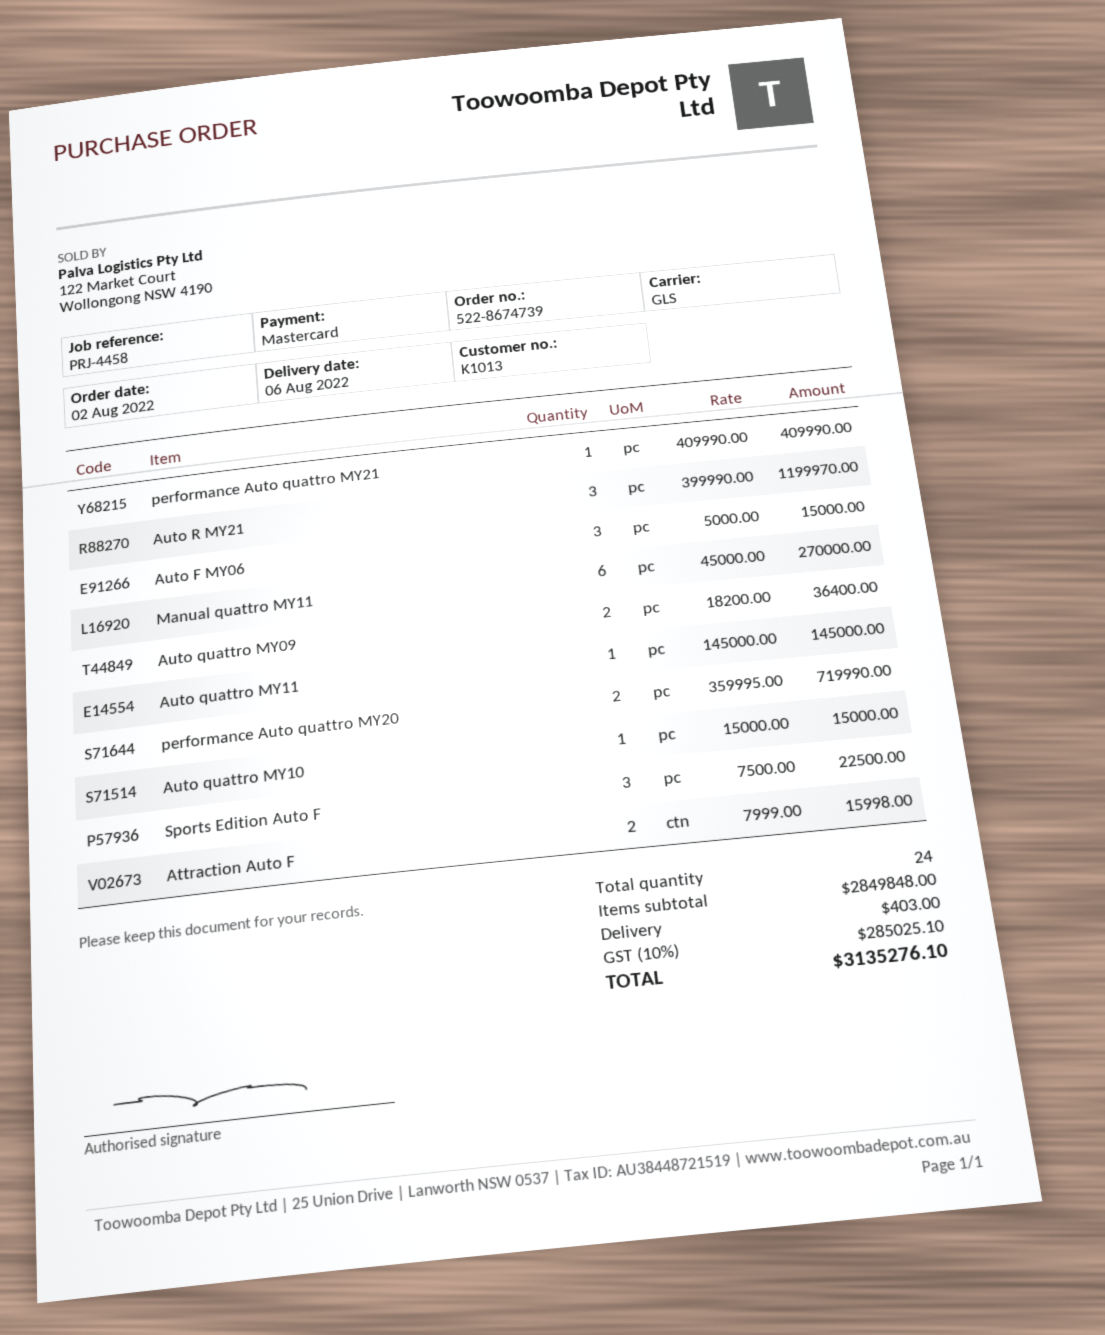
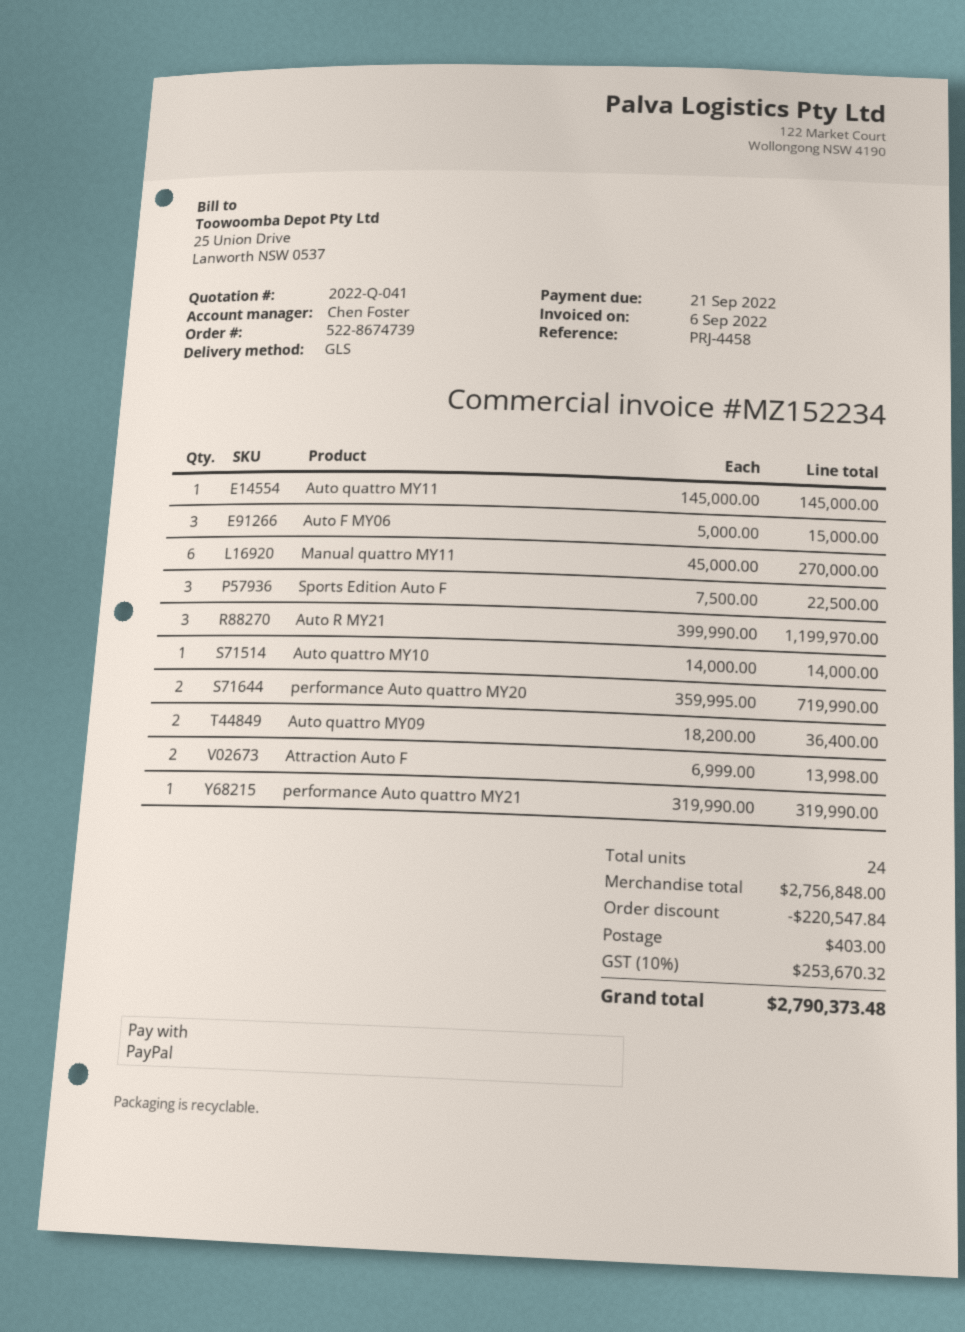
payment method: Mastercard -> PayPal
performance Auto quattro MY21: 1 x 409990.00 = 409990.00 -> 1 x 319990.00 = 319990.00
Auto quattro MY10: 1 x 15000.00 = 15000.00 -> 1 x 14000.00 = 14000.00
Attraction Auto F: 2 x 7999.00 = 15998.00 -> 2 x 6999.00 = 13998.00
subtotal: 2849848.00 -> 2756848.00
discount: none -> 220547.84
tax: 10% = 285025.10 -> 10% = 253670.32
total: 3135276.10 -> 2790373.48

